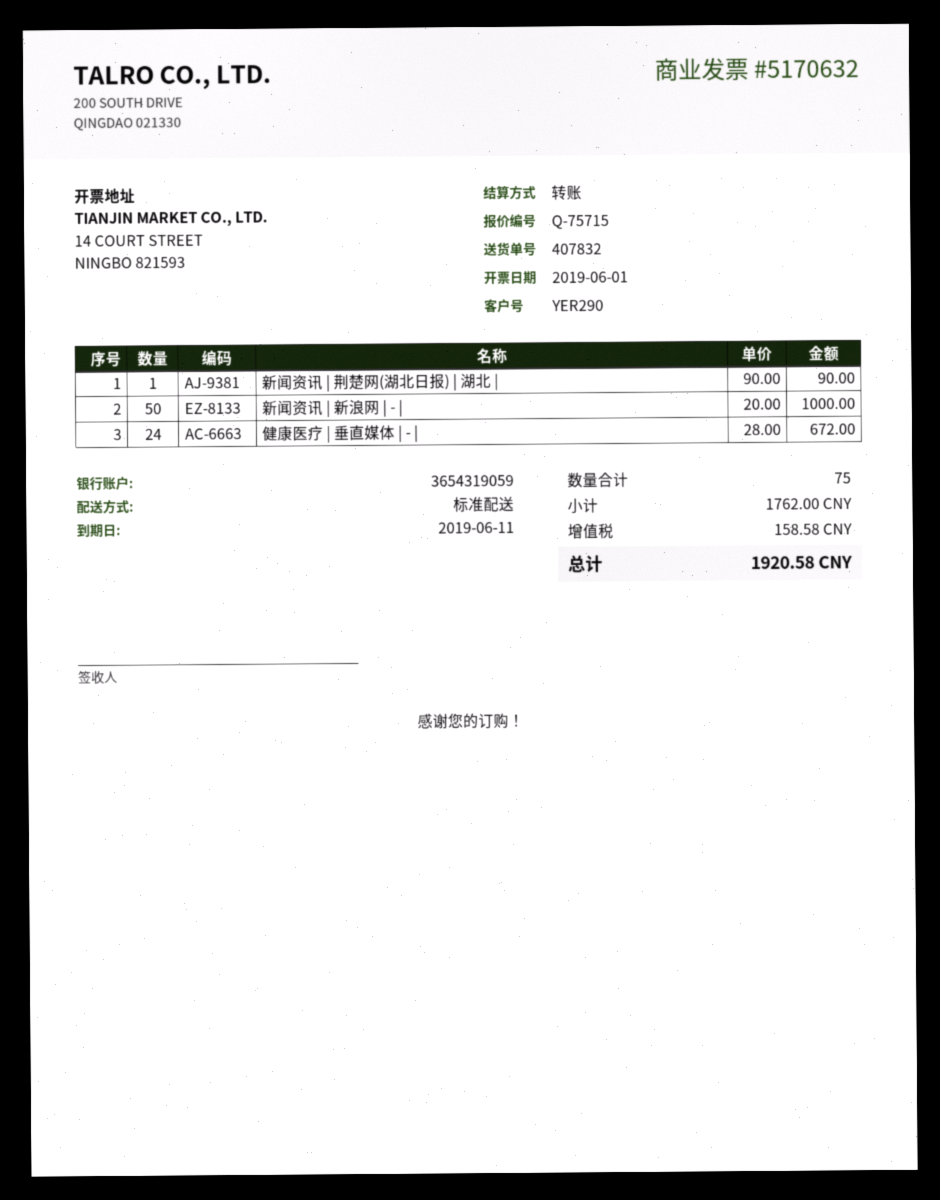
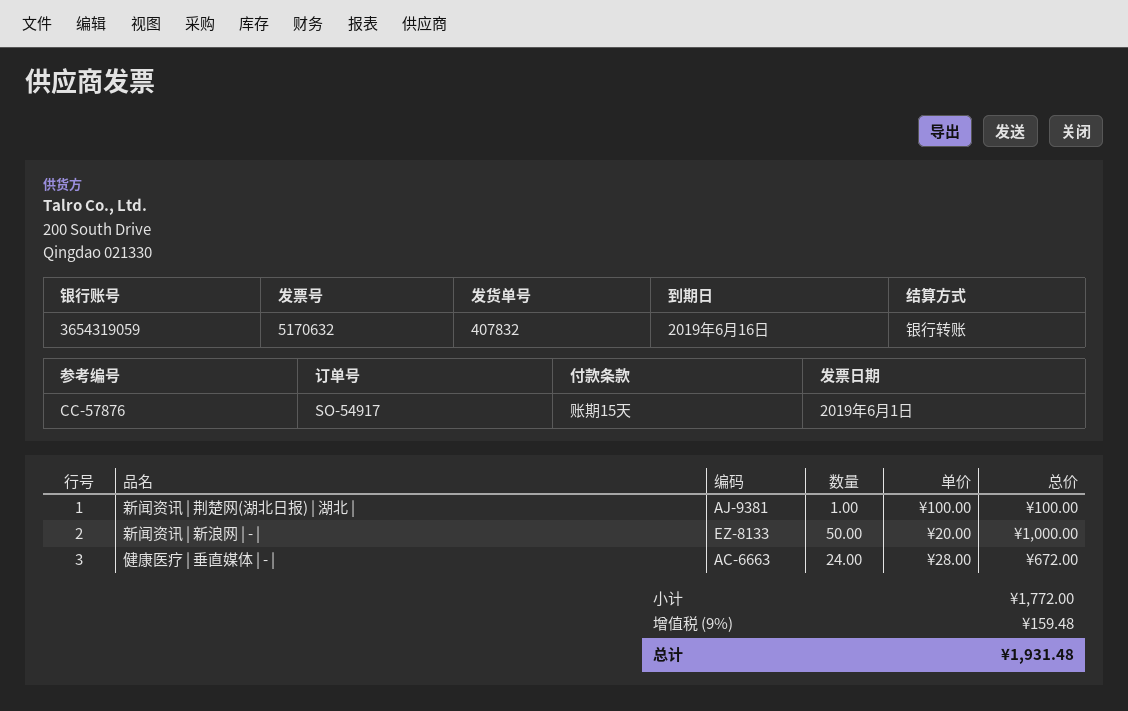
due date: 2019-06-11 -> 2019-06-16
新闻资讯 | 荆楚网(湖北日报) | 湖北 |: 1 x 90.00 = 90.00 -> 1 x 100.00 = 100.00
subtotal: 1762.00 -> 1772.00
tax: 158.58 -> 159.48
total: 1920.58 -> 1931.48

